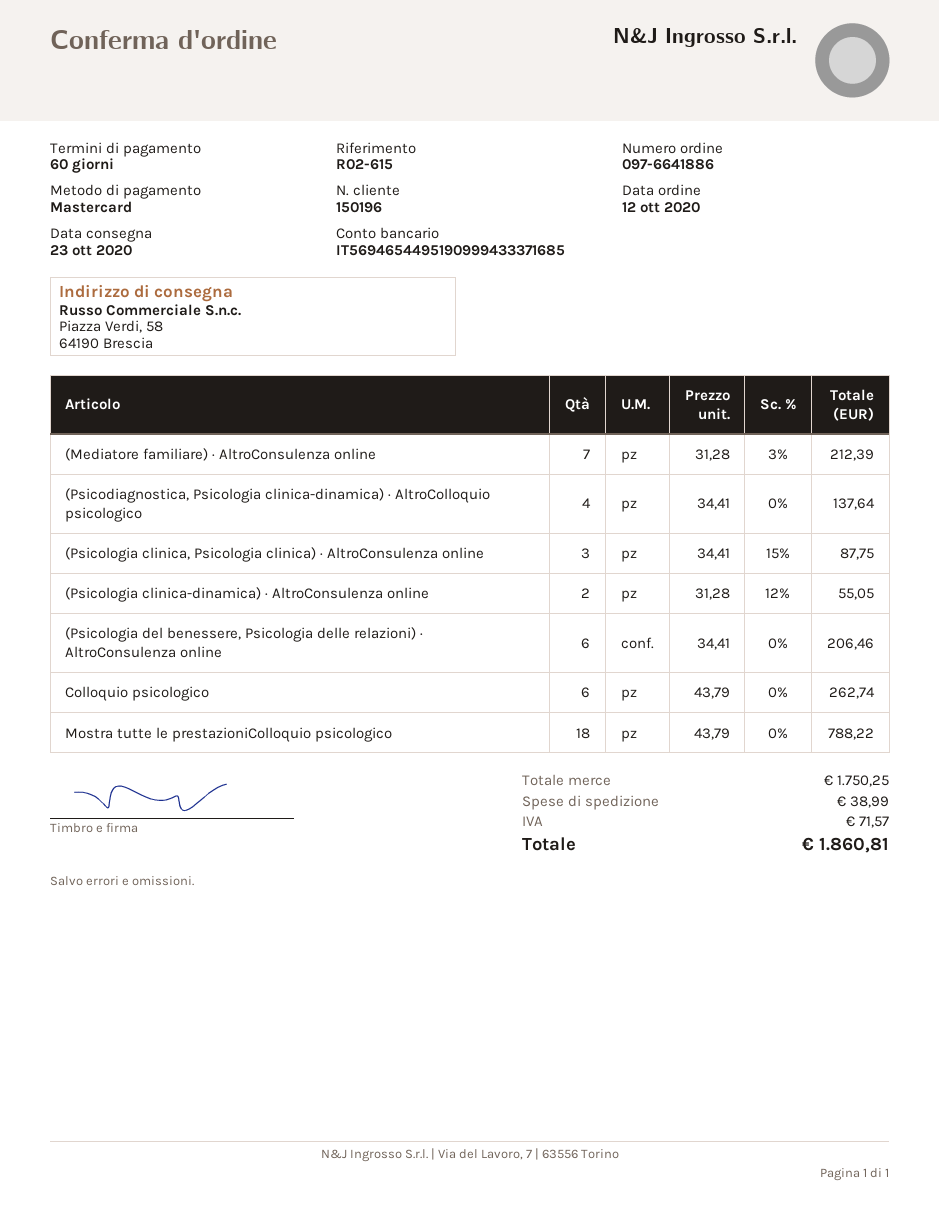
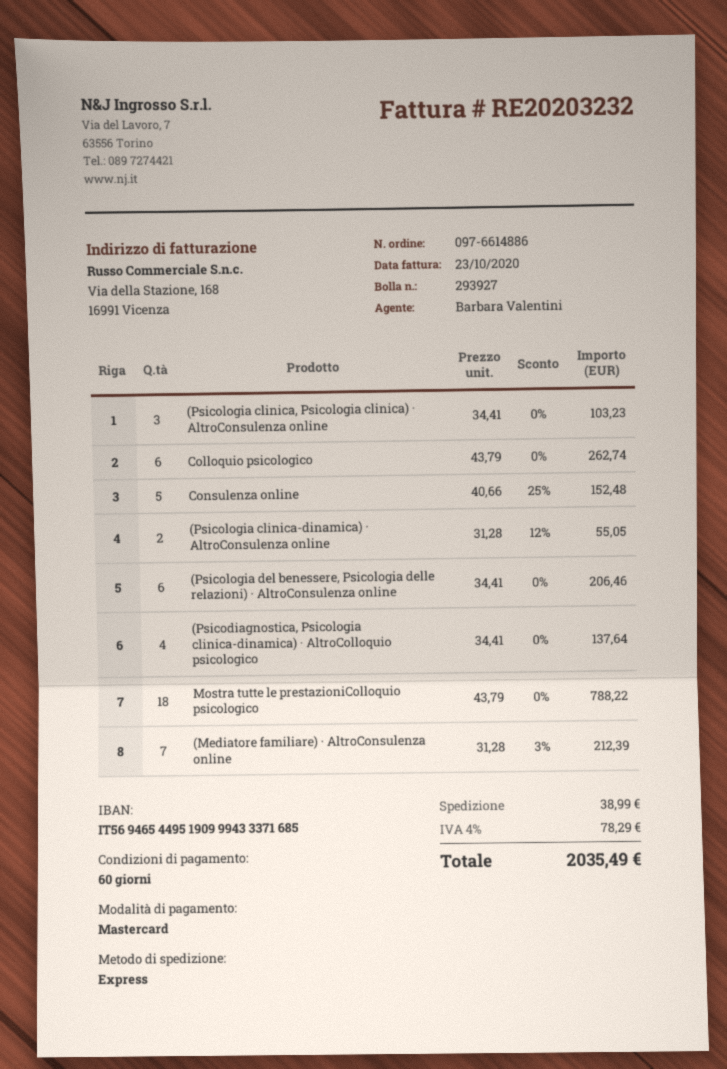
order number: 097-6641886 -> 097-6614886
(Psicologia clinica, Psicologia clinica) · AltroConsulenza online: 3 x 34.41 - 15% = 87.75 -> 3 x 34.41 = 103.23
Consulenza online: none -> 5 x 40.66 - 25% = 152.48
tax: 71.57 -> 78.29
total: 1860.81 -> 2035.49

